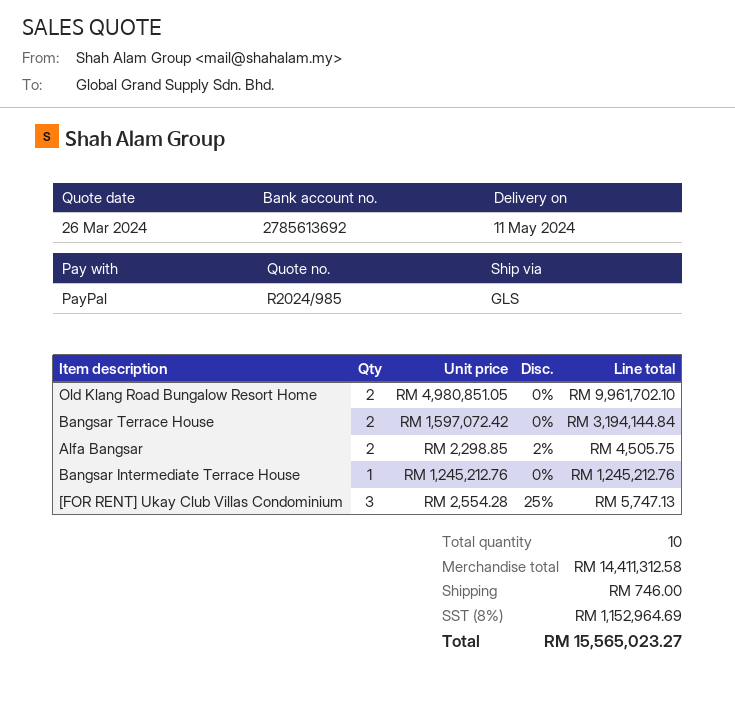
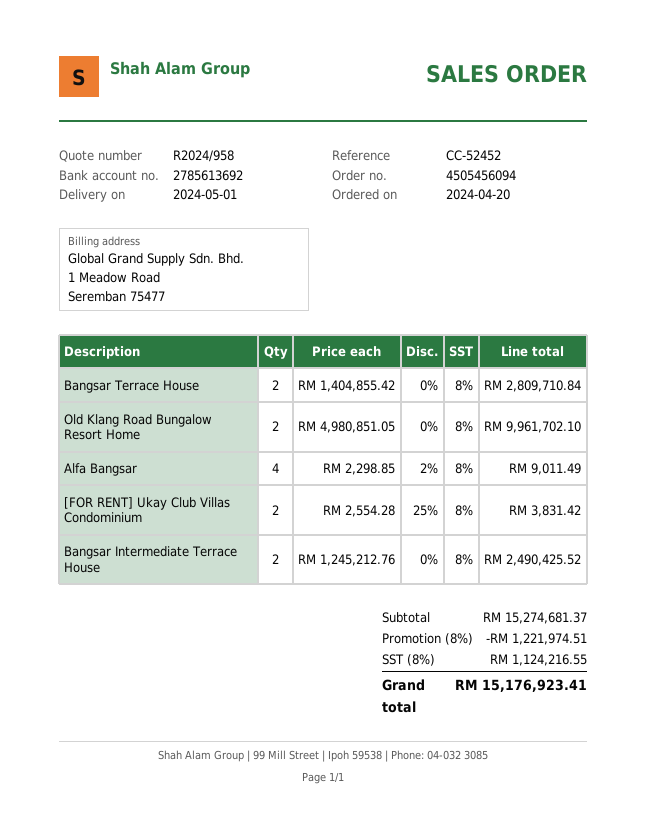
quote number: R2024/985 -> R2024/958
delivery date: 2024-05-11 -> 2024-05-01
Bangsar Terrace House: 2 x 1597072.42 = 3194144.84 -> 2 x 1404855.42 = 2809710.84
Alfa Bangsar: 2 x 2298.85 - 2% = 4505.75 -> 4 x 2298.85 - 2% = 9011.49
Bangsar Intermediate Terrace House: 1 x 1245212.76 = 1245212.76 -> 2 x 1245212.76 = 2490425.52
[FOR RENT] Ukay Club Villas Condominium: 3 x 2554.28 - 25% = 5747.13 -> 2 x 2554.28 - 25% = 3831.42
subtotal: 14411312.58 -> 15274681.37
discount: none -> 8% = 1221974.51
shipping: 746.00 -> none
tax: 8% = 1152964.69 -> 8% = 1124216.55
total: 15565023.27 -> 15176923.41

